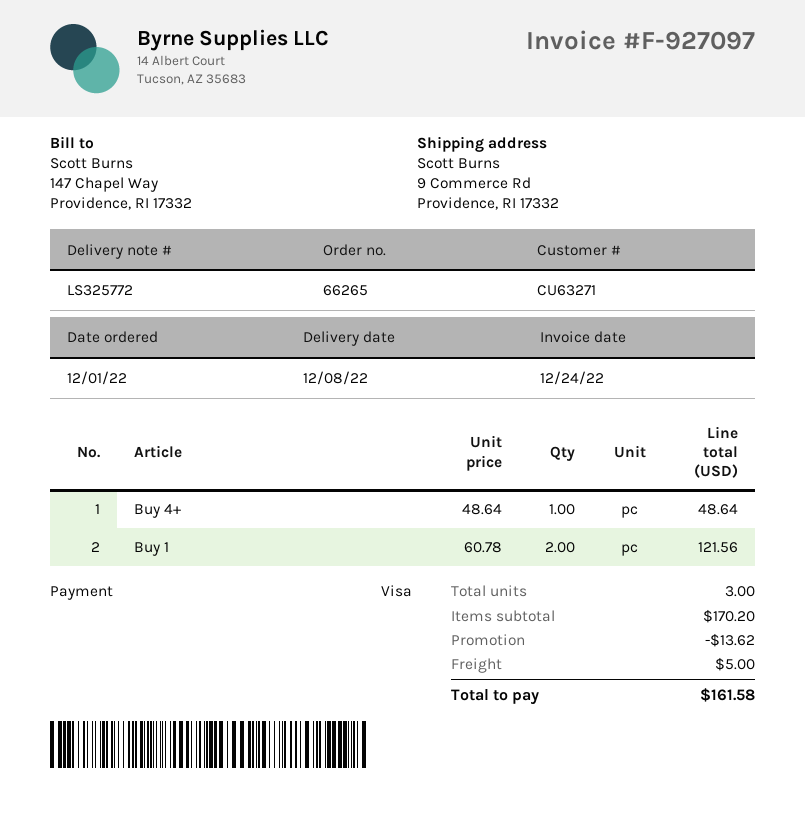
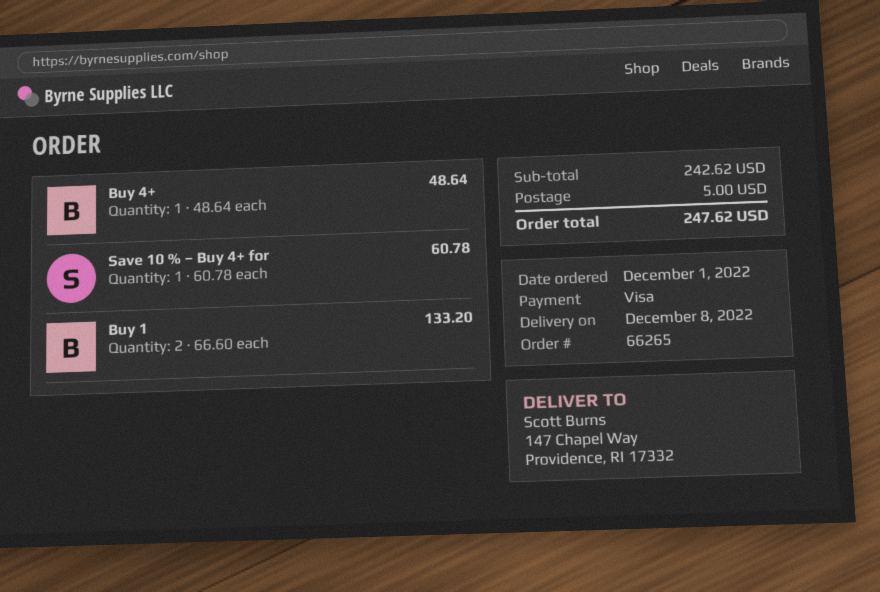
ship to: 9 Commerce Rd, Providence, RI 17332 -> 147 Chapel Way, Providence, RI 17332
Buy 1: 2 x 60.78 = 121.56 -> 2 x 66.60 = 133.20
Save 10 % – Buy 4+ for: none -> 1 x 60.78 = 60.78
subtotal: 170.20 -> 242.62
discount: 13.62 -> none
total: 161.58 -> 247.62

